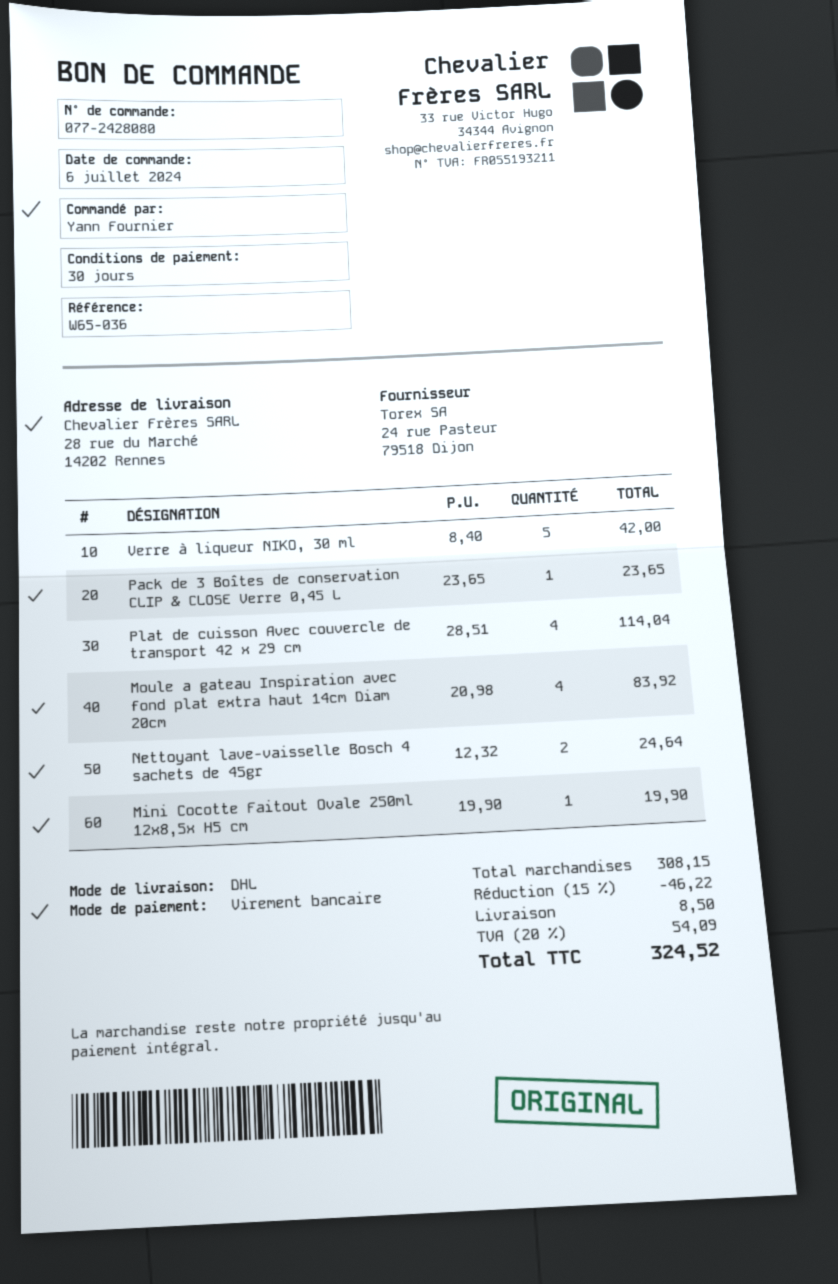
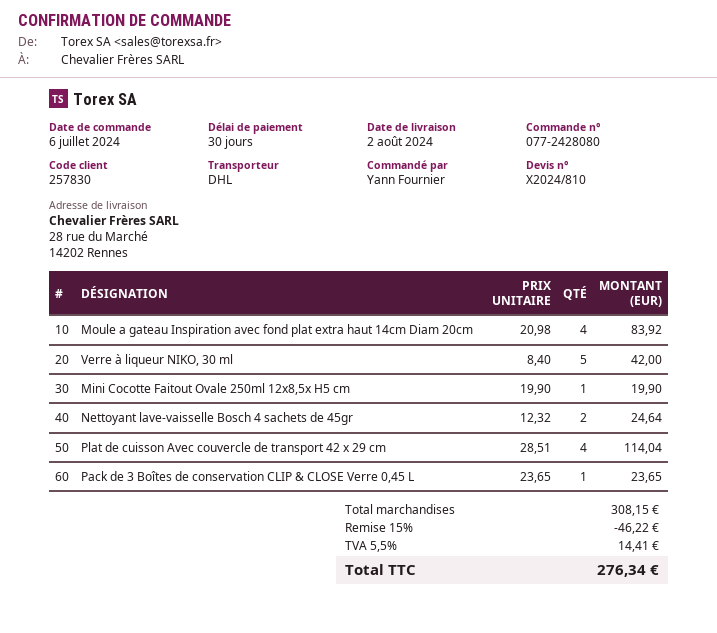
shipping: 8.50 -> none
tax: 20% = 54.09 -> 5.5% = 14.41
total: 324.52 -> 276.34

